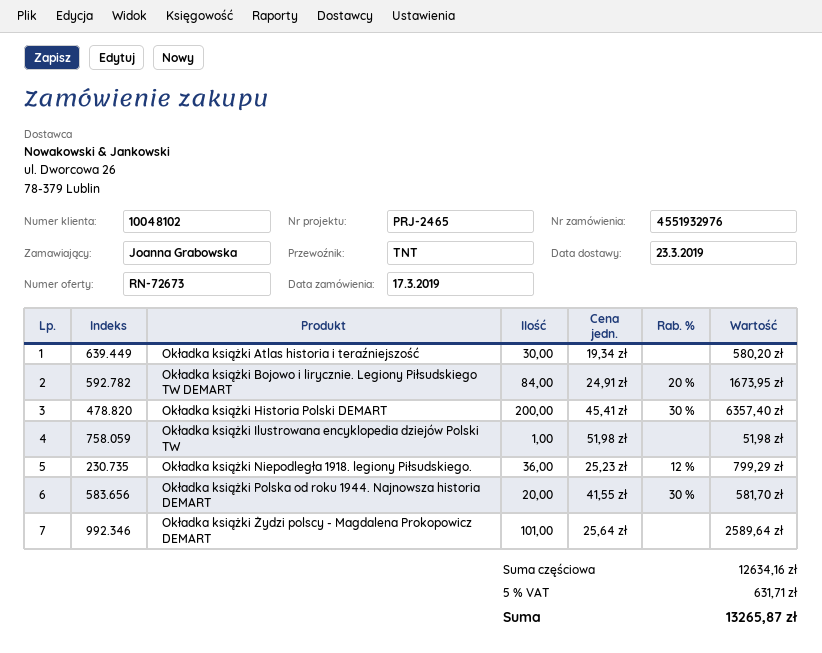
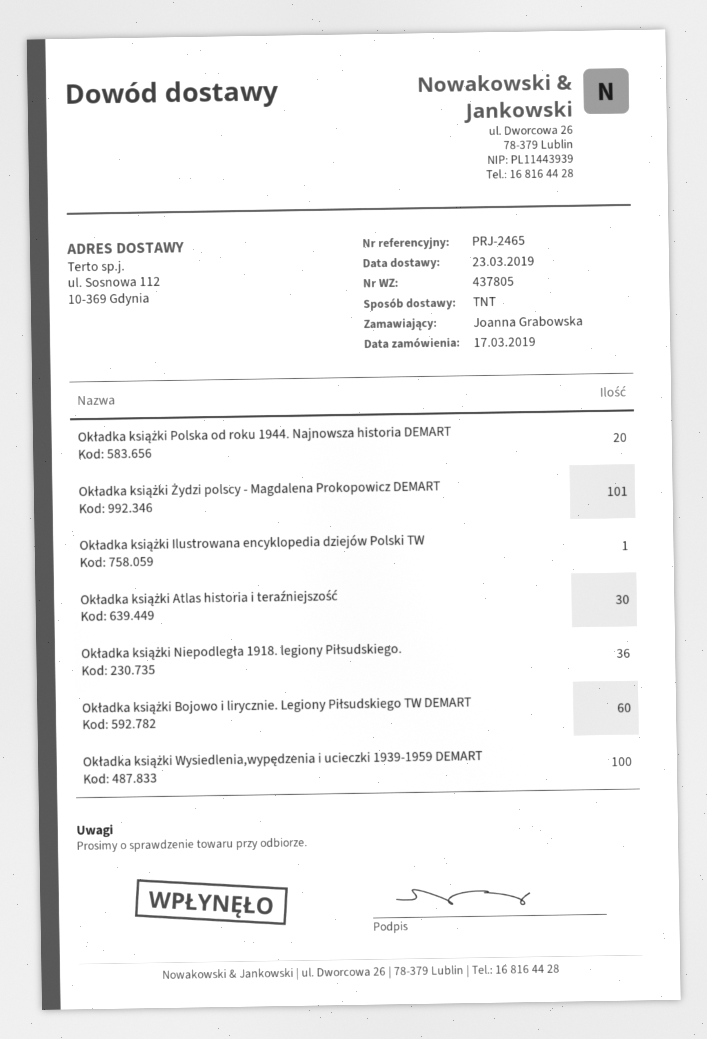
Okładka książki Bojowo i lirycznie. Legiony Piłsudskiego TW DEMART: 84 -> 60
Okładka książki Historia Polski DEMART: 200 -> none
Okładka książki Wysiedlenia,wypędzenia i ucieczki 1939-1959 DEMART: none -> 100

